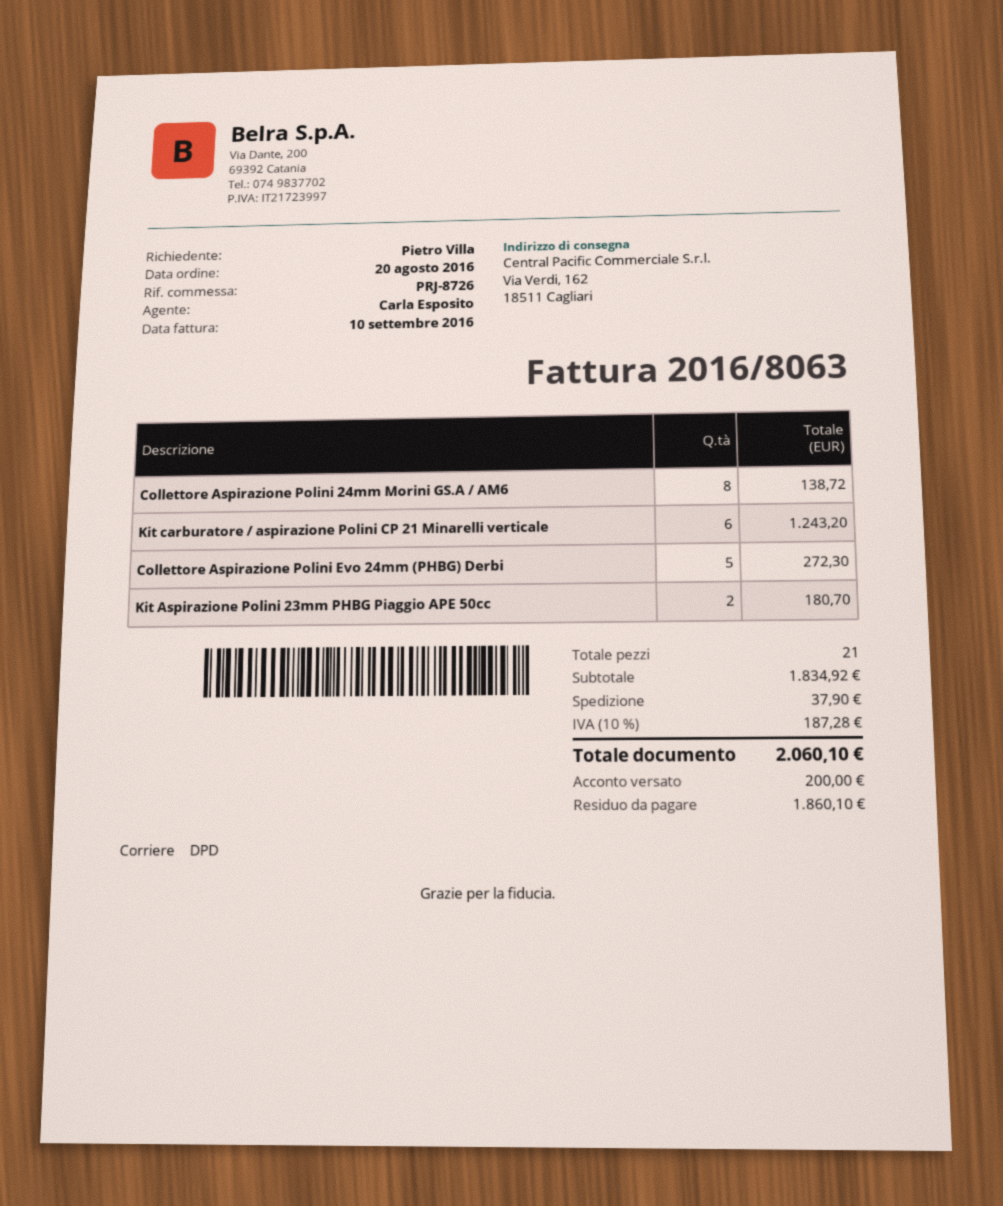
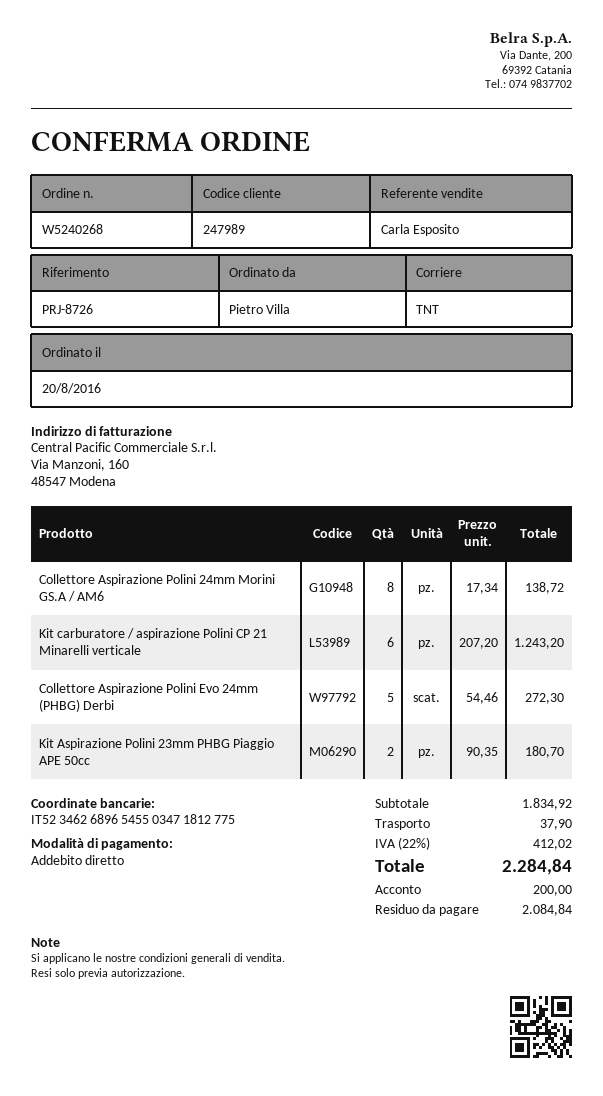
shipping method: DPD -> TNT
tax: 10% = 187.28 -> 22% = 412.02
total: 2060.10 -> 2284.84
balance: 1860.10 -> 2084.84

